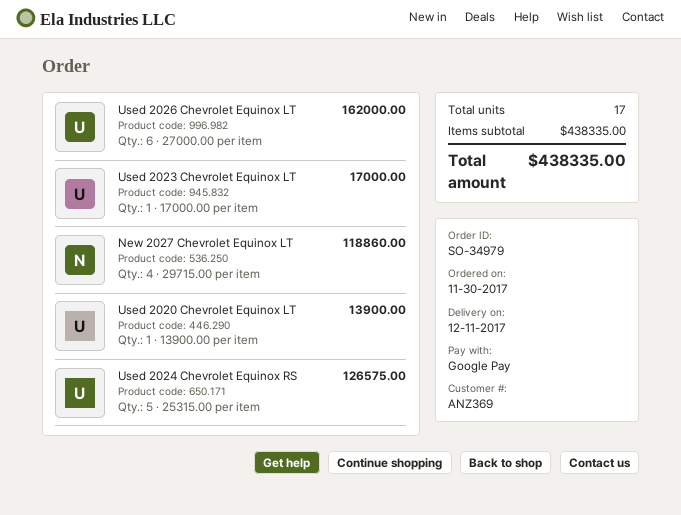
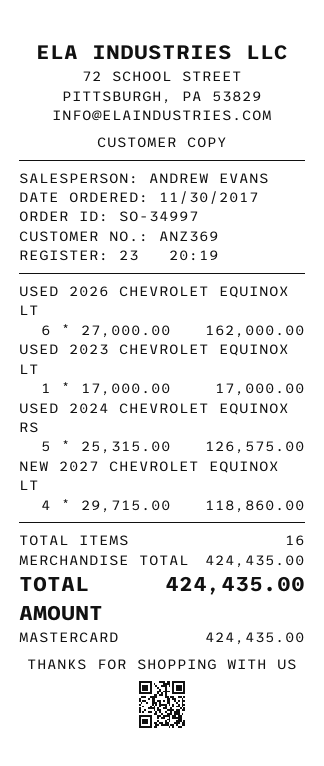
order number: SO-34979 -> SO-34997
payment method: Google Pay -> Mastercard
Used 2020 Chevrolet Equinox LT: 1 x 13900.00 = 13900.00 -> none
total quantity: 17 -> 16
subtotal: 438335.00 -> 424435.00
total: 438335.00 -> 424435.00

